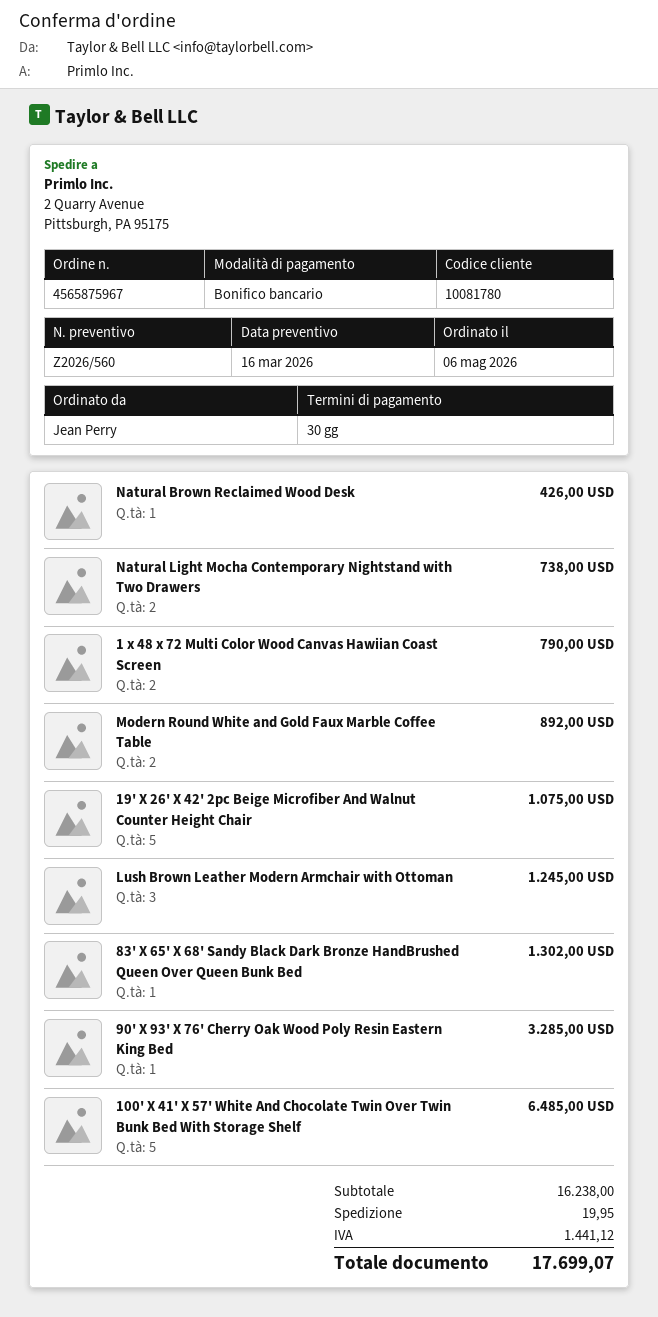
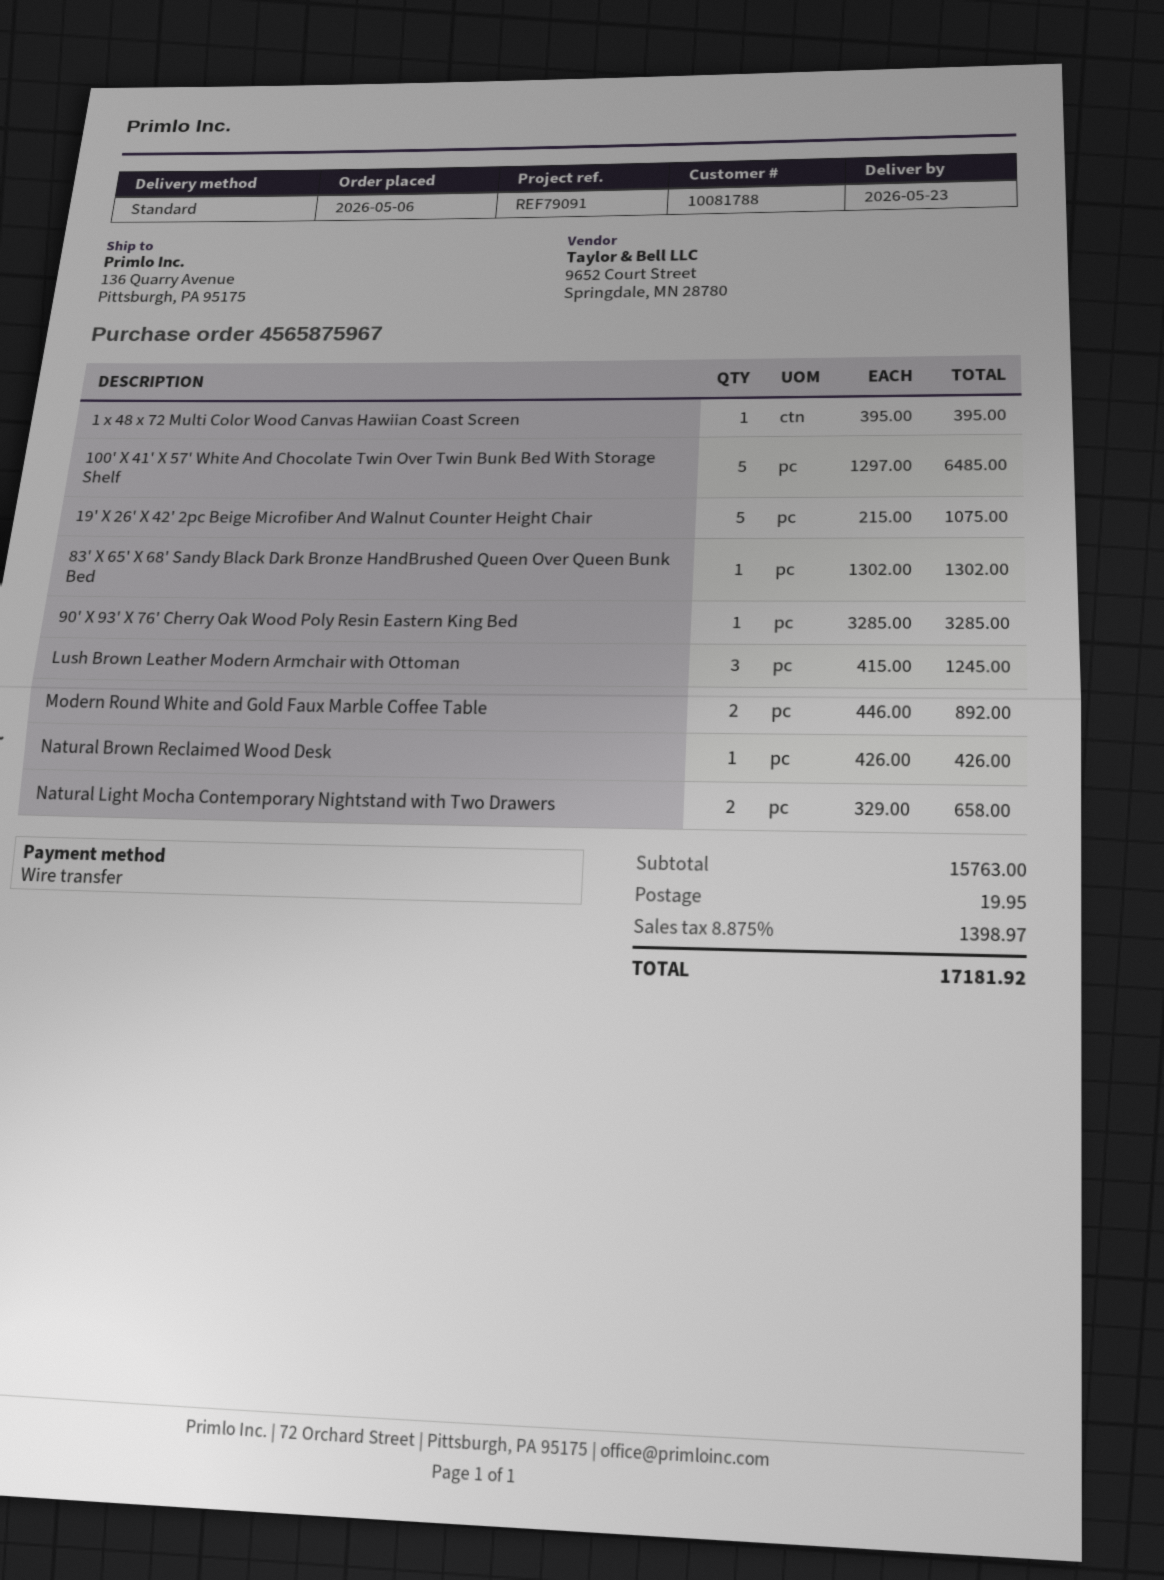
customer number: 10081780 -> 10081788
ship to: 2 Quarry Avenue, Pittsburgh, PA 95175 -> 136 Quarry Avenue, Pittsburgh, PA 95175
Natural Light Mocha Contemporary Nightstand with Two Drawers: 2 for 738.00 -> 2 for 658.00
1 x 48 x 72 Multi Color Wood Canvas Hawiian Coast Screen: 2 for 790.00 -> 1 for 395.00
subtotal: 16238.00 -> 15763.00
tax: 1441.12 -> 1398.97
total: 17699.07 -> 17181.92

